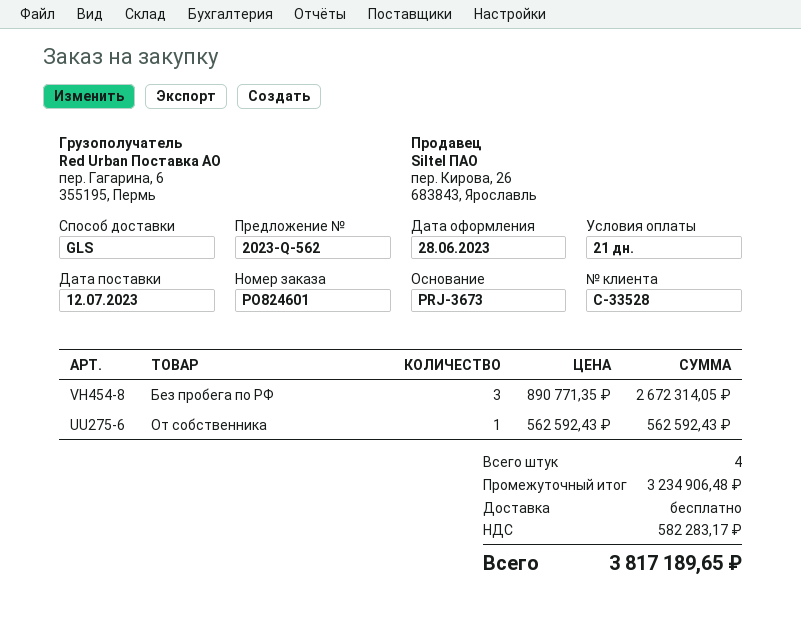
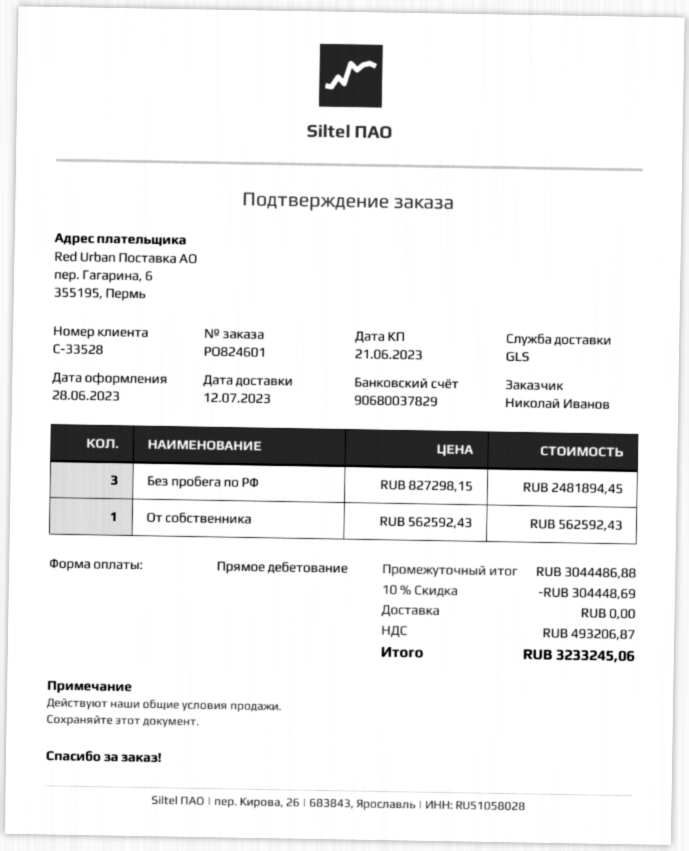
Без пробега по РФ: 3 x 890771.35 = 2672314.05 -> 3 x 827298.15 = 2481894.45
subtotal: 3234906.48 -> 3044486.88
discount: none -> 10% = 304448.69
tax: 582283.17 -> 493206.87
total: 3817189.65 -> 3233245.06

